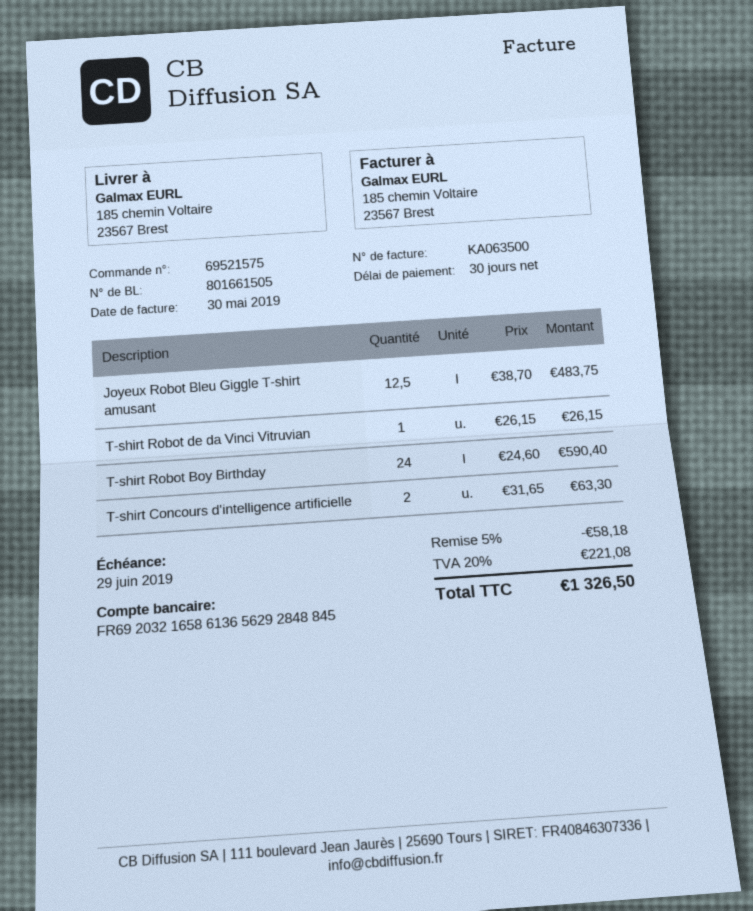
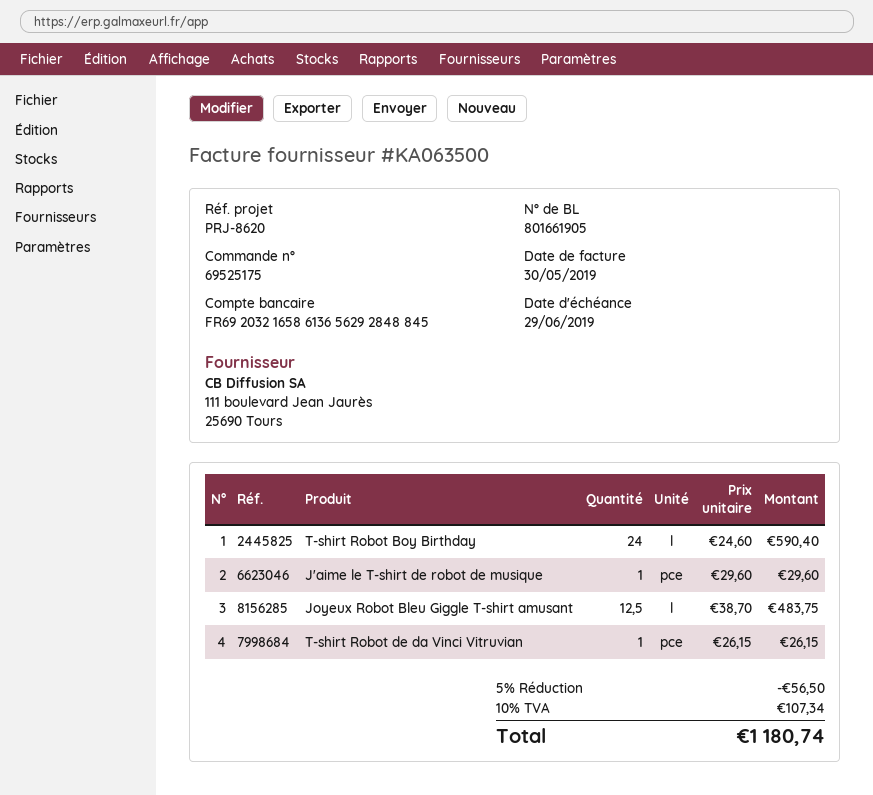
order number: 69521575 -> 69525175
delivery note number: 801661505 -> 801661905
T-shirt Concours d'intelligence artificielle: 2 x 31.65 = 63.30 -> none
J'aime le T-shirt de robot de musique: none -> 1 x 29.60 = 29.60
discount: 5% = 58.18 -> 5% = 56.50
tax: 20% = 221.08 -> 10% = 107.34
total: 1326.50 -> 1180.74

